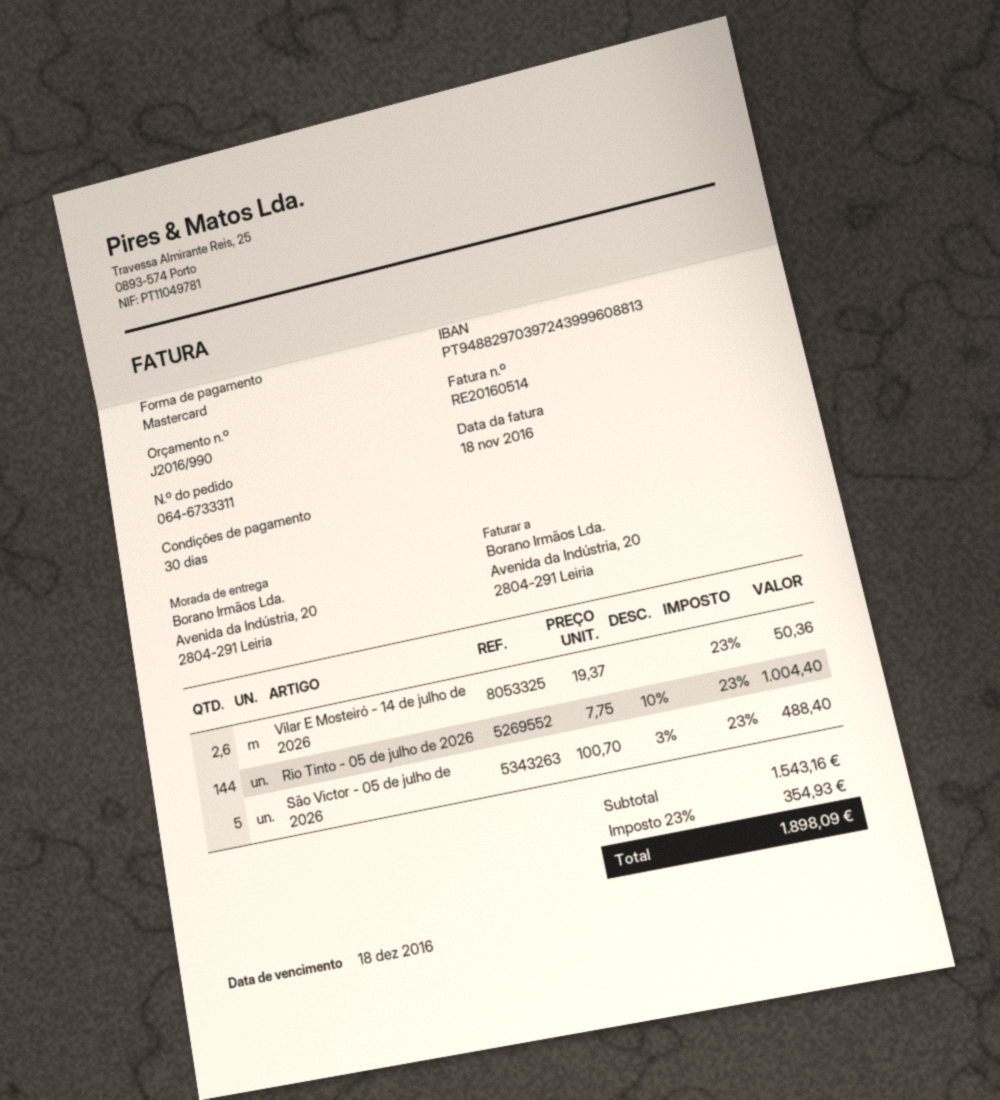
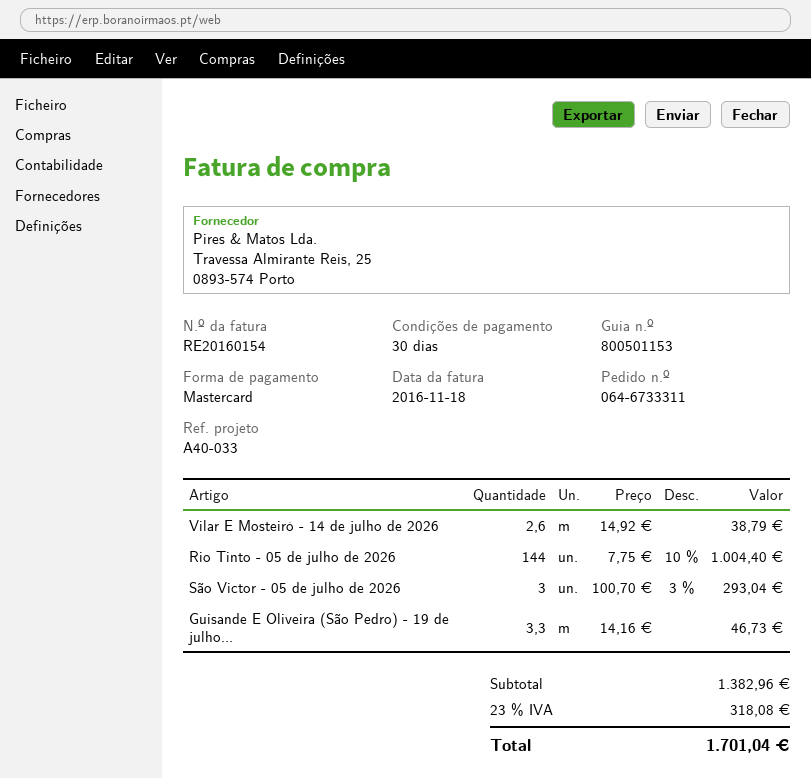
invoice number: RE20160514 -> RE20160154
Vilar E Mosteiró - 14 de julho de 2026: 2.6 x 19.37 = 50.36 -> 2.6 x 14.92 = 38.79
São Victor - 05 de julho de 2026: 5 x 100.70 - 3% = 488.40 -> 3 x 100.70 - 3% = 293.04
Guisande E Oliveira (São Pedro) - 19 de julho...: none -> 3.3 x 14.16 = 46.73
subtotal: 1543.16 -> 1382.96
tax: 23% = 354.93 -> 23% = 318.08
total: 1898.09 -> 1701.04

